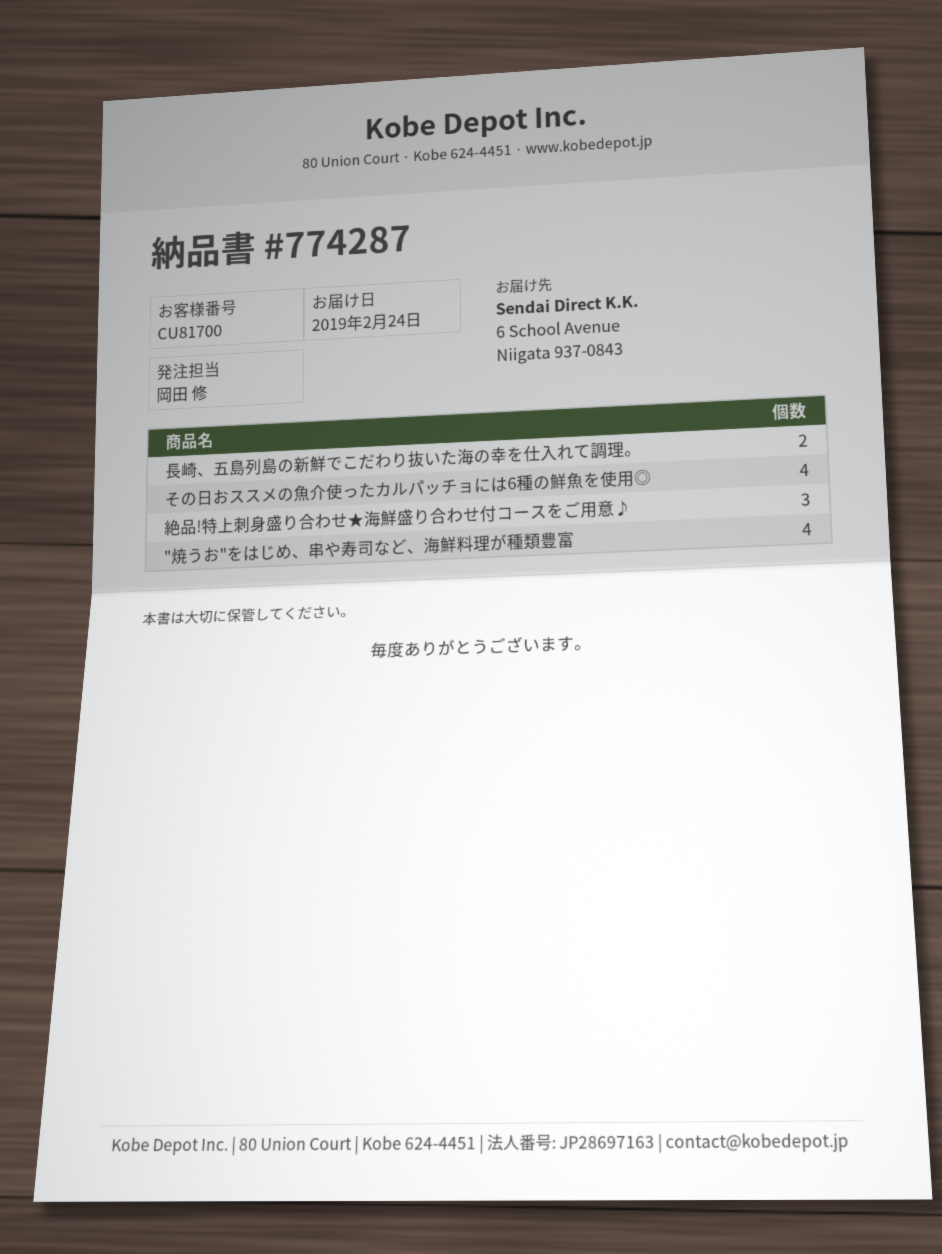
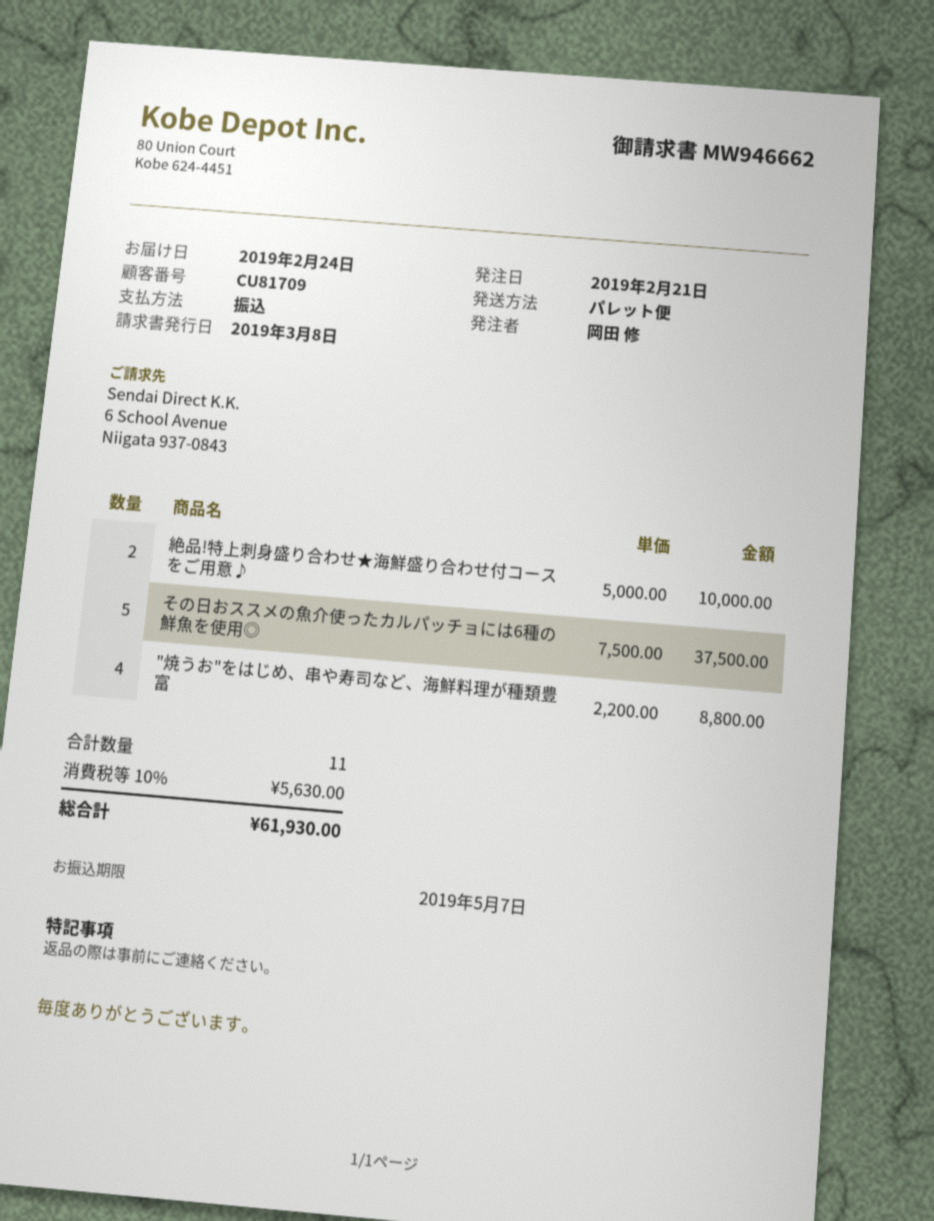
customer number: CU81700 -> CU81709
長崎、五島列島の新鮮でこだわり抜いた海の幸を仕入れて調理。: 2 -> none
その日おススメの魚介使ったカルパッチョには6種の鮮魚を使用◎: 4 -> 5
絶品!特上刺身盛り合わせ★海鮮盛り合わせ付コースをご用意♪: 3 -> 2

